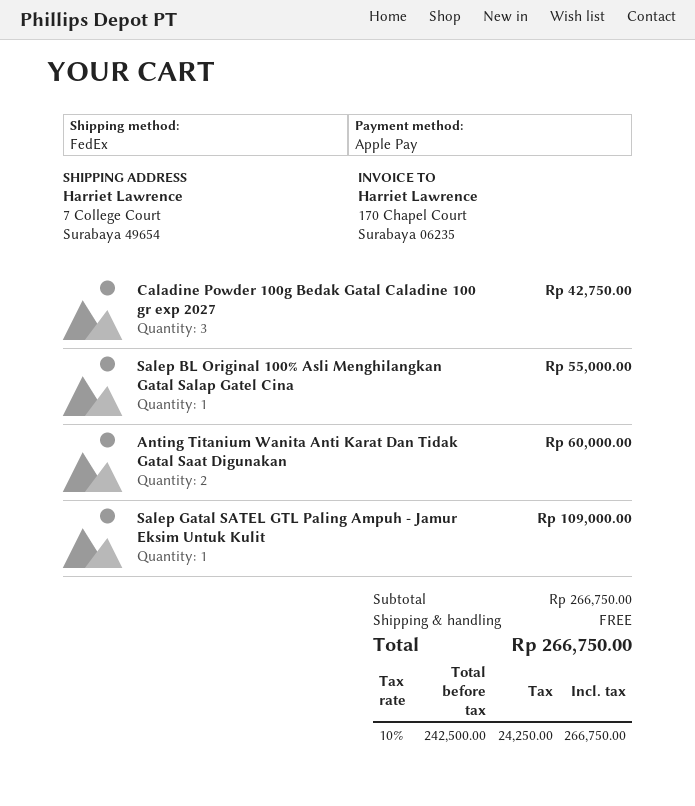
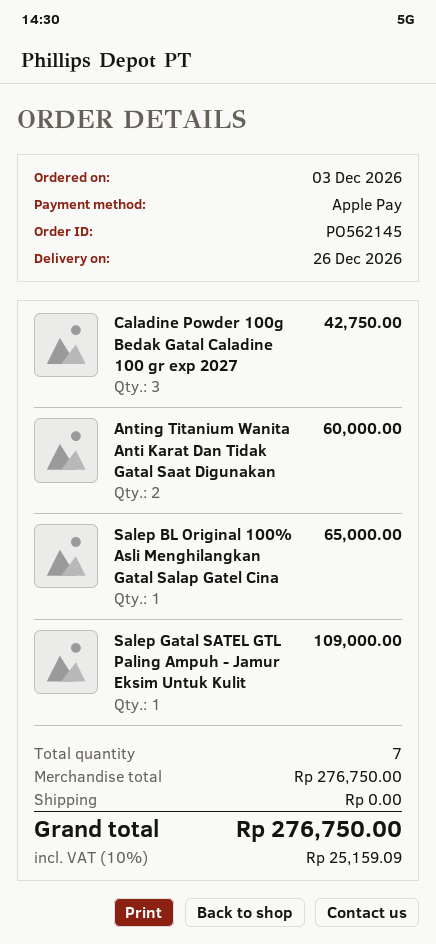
Salep BL Original 100% Asli Menghilangkan Gatal Salap Gatel Cina: 1 for 55000.00 -> 1 for 65000.00
subtotal: 266750.00 -> 276750.00
tax: 10% = 24250.00 -> 10% = 25159.09
total: 266750.00 -> 276750.00

